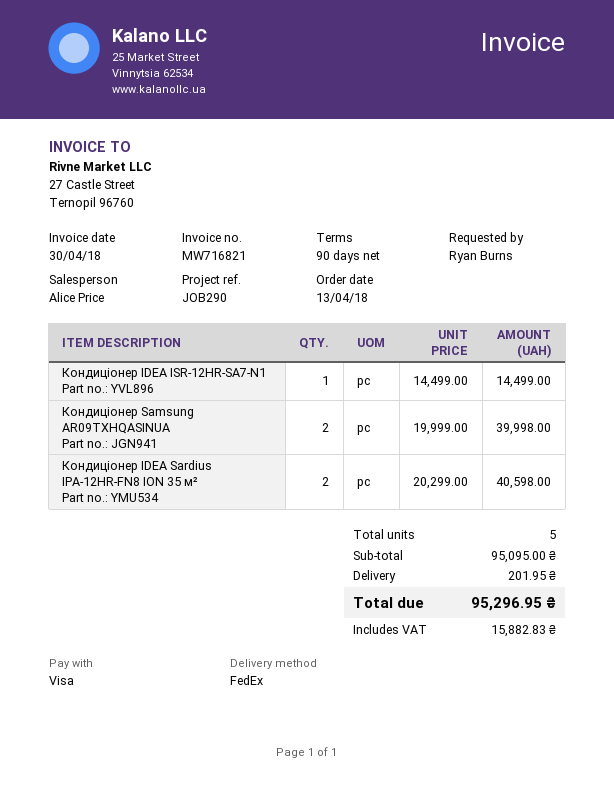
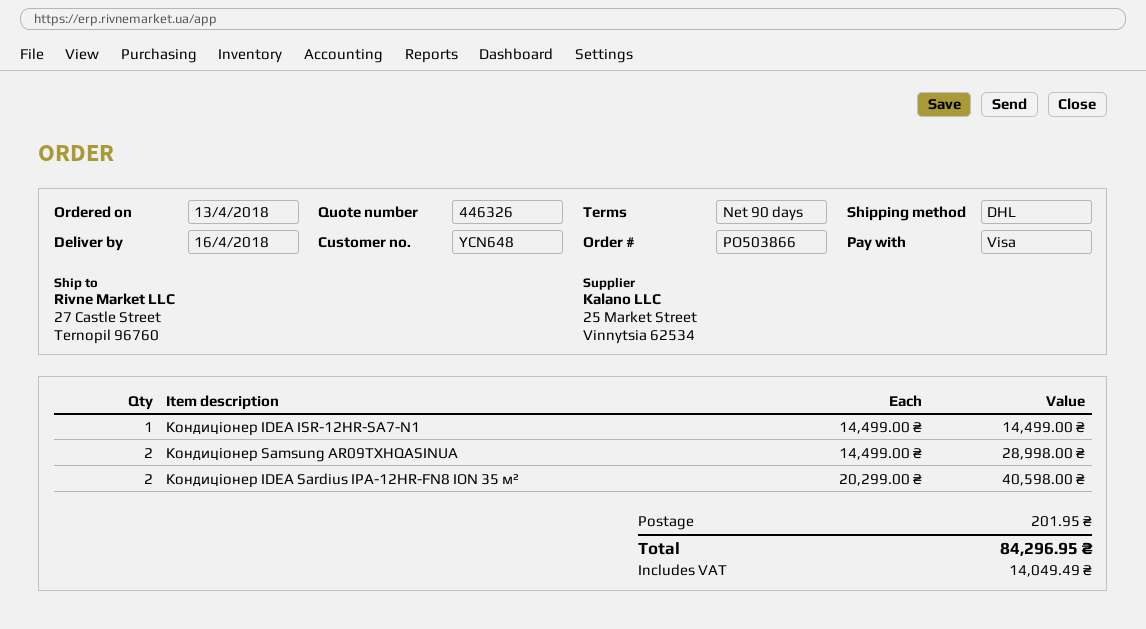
shipping method: FedEx -> DHL
Кондиціонер Samsung AR09TXHQASINUA: 2 x 19999.00 = 39998.00 -> 2 x 14499.00 = 28998.00
tax: 15882.83 -> 14049.49
total: 95296.95 -> 84296.95

